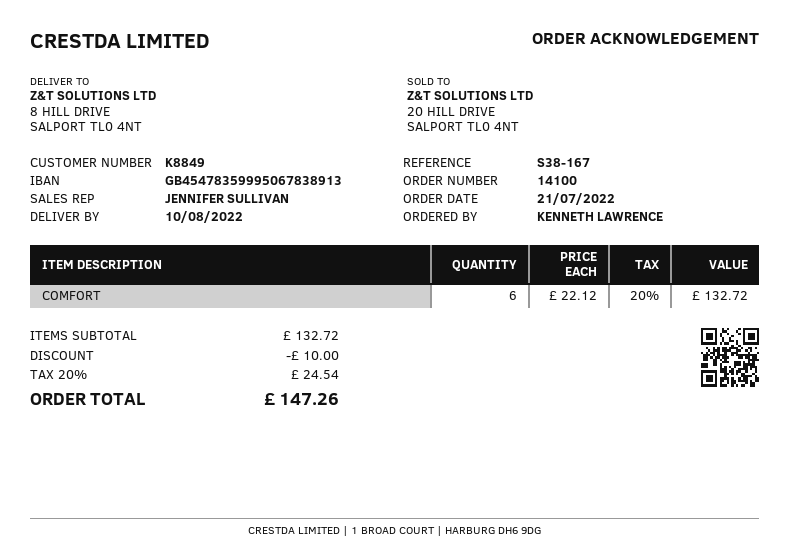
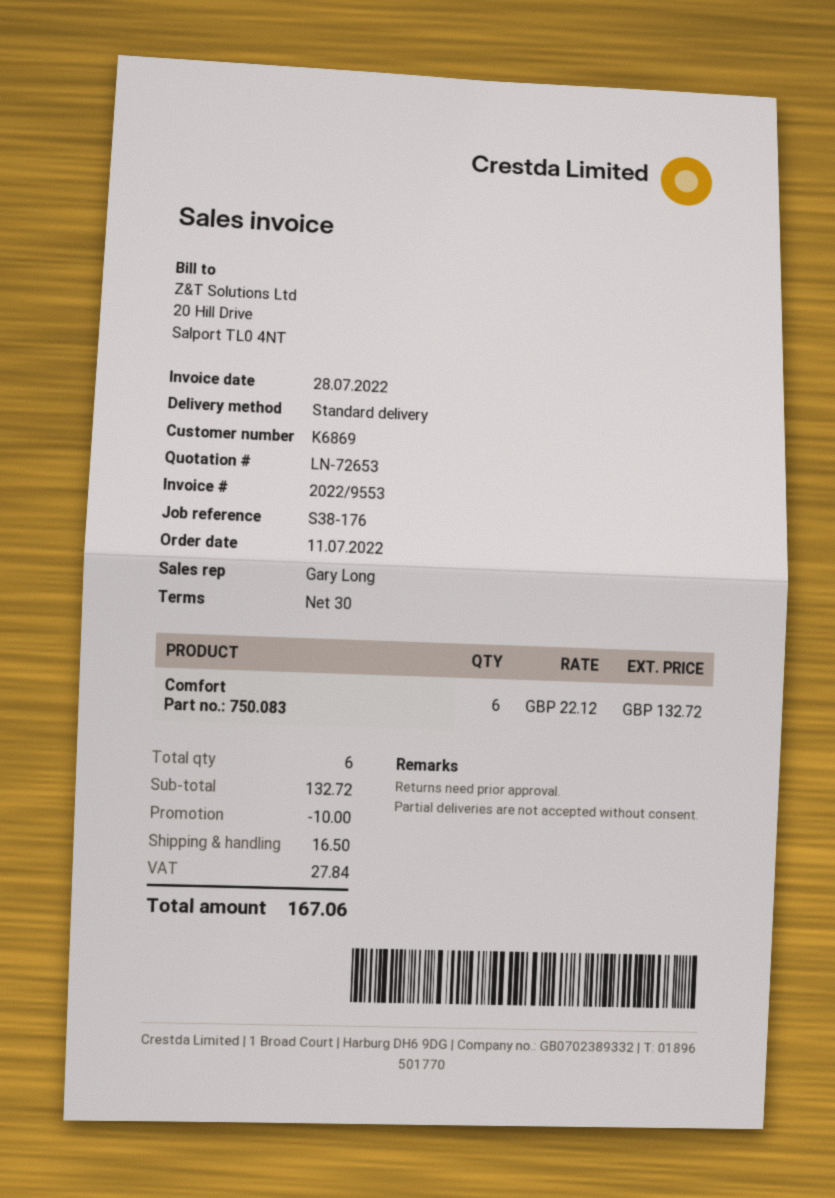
order date: 2022-07-21 -> 2022-07-11
customer number: K8849 -> K6869
reference: S38-167 -> S38-176
sales rep: JENNIFER SULLIVAN -> Gary Long
shipping: none -> 16.50
tax: 24.54 -> 27.84
total: 147.26 -> 167.06

